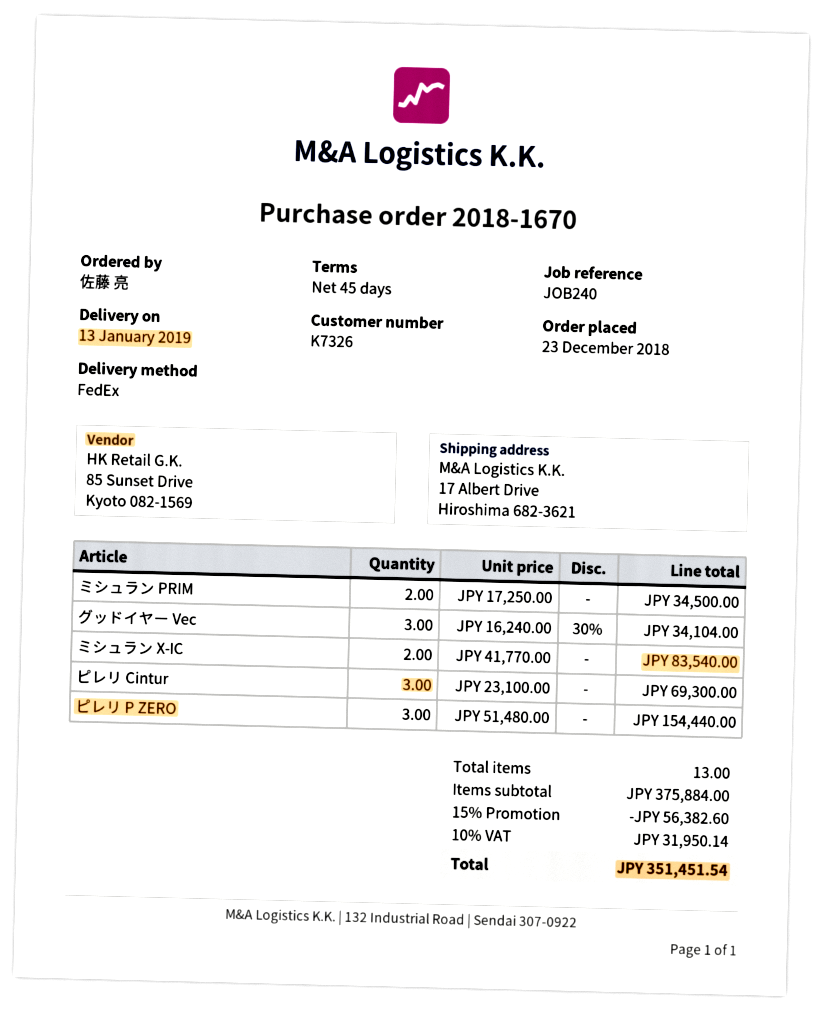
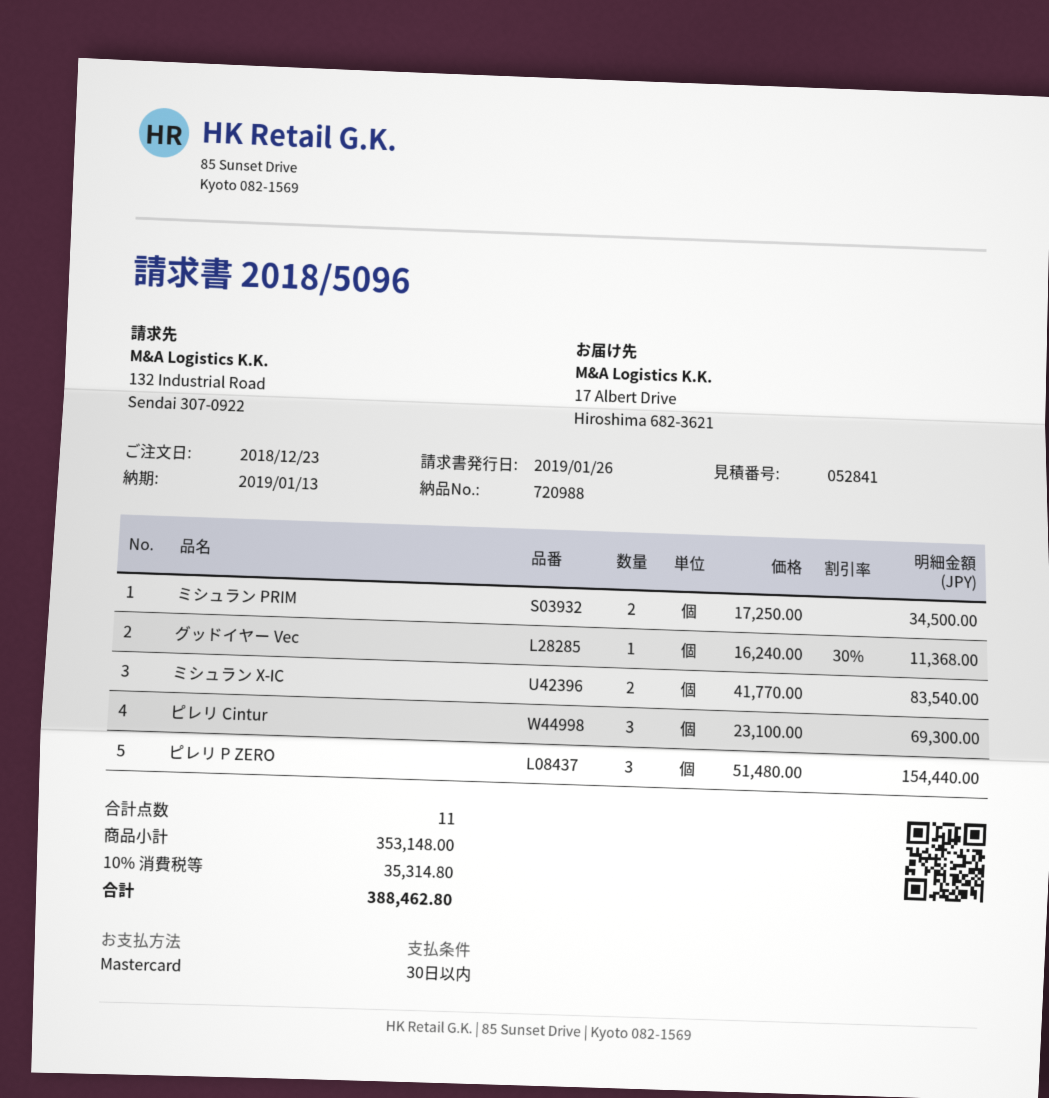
payment terms: 45 days -> 30 days
グッドイヤー Vec: 3 x 16240.00 - 30% = 34104.00 -> 1 x 16240.00 - 30% = 11368.00
total quantity: 13 -> 11
subtotal: 375884.00 -> 353148.00
discount: 15% = 56382.60 -> none
tax: 10% = 31950.14 -> 10% = 35314.80
total: 351451.54 -> 388462.80

